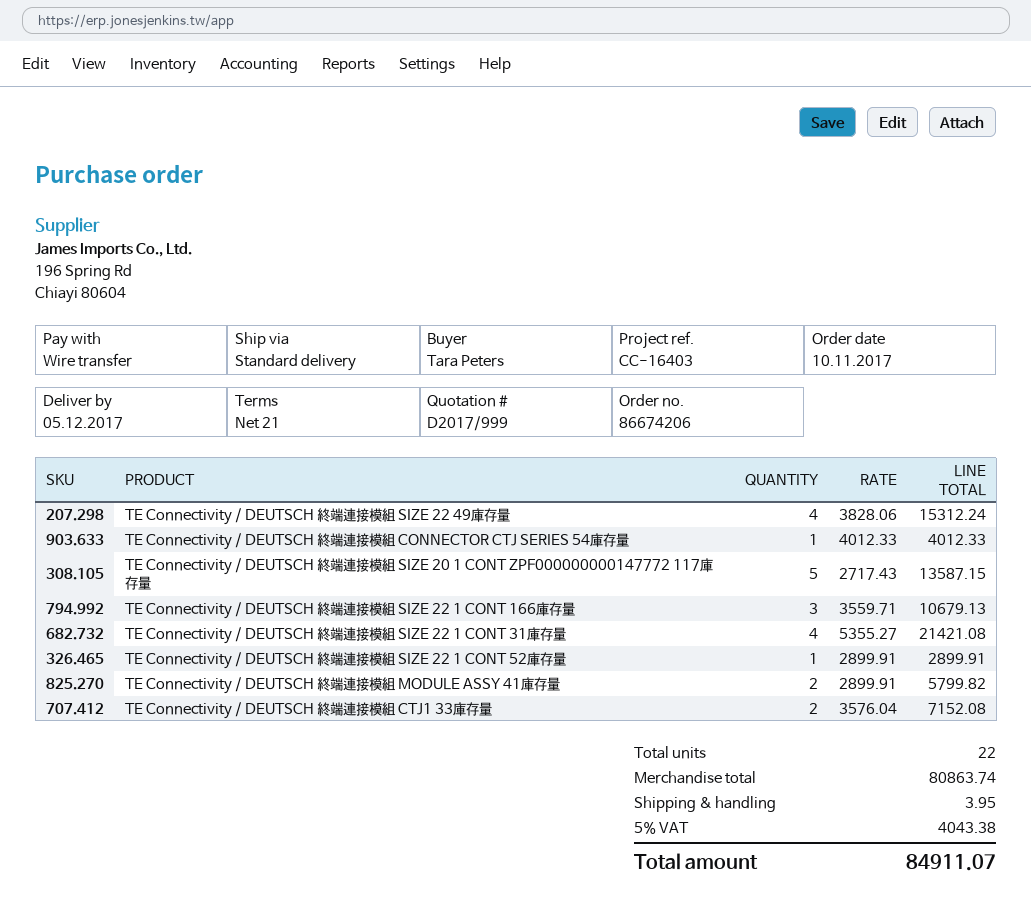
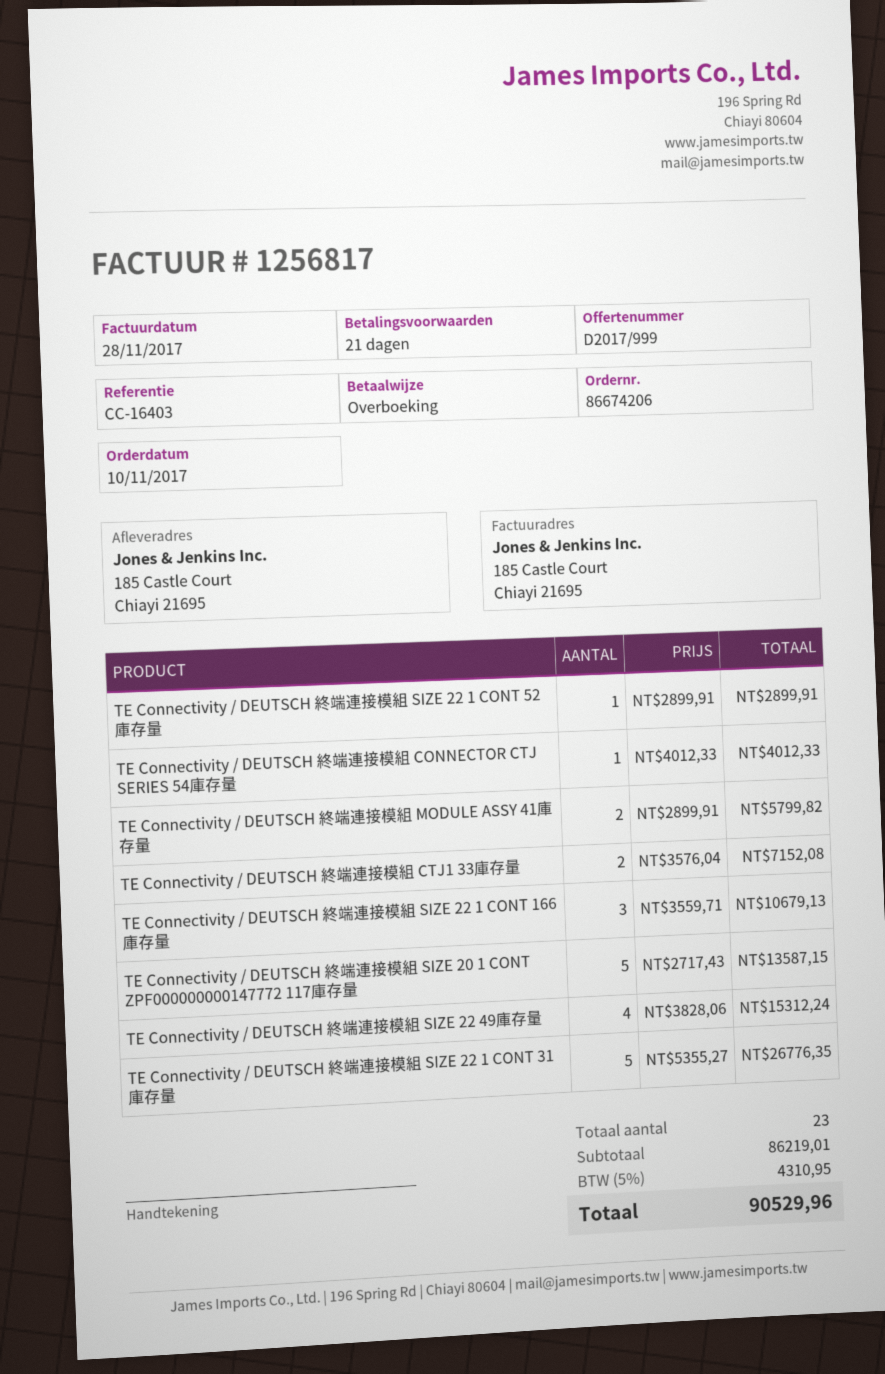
TE Connectivity / DEUTSCH 終端連接模組 SIZE 22 1 CONT 31庫存量: 4 x 5355.27 = 21421.08 -> 5 x 5355.27 = 26776.35
total quantity: 22 -> 23
subtotal: 80863.74 -> 86219.01
shipping: 3.95 -> none
tax: 5% = 4043.38 -> 5% = 4310.95
total: 84911.07 -> 90529.96

